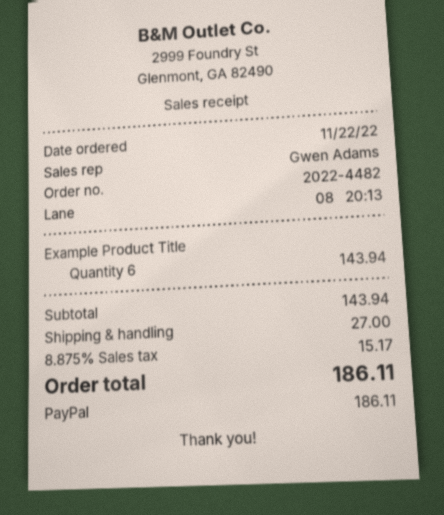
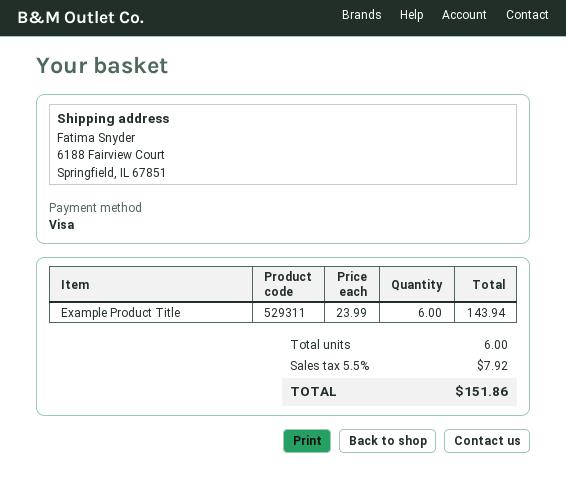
payment method: PayPal -> Visa
shipping: 27.00 -> none
tax: 8.875% = 15.17 -> 5.5% = 7.92
total: 186.11 -> 151.86

